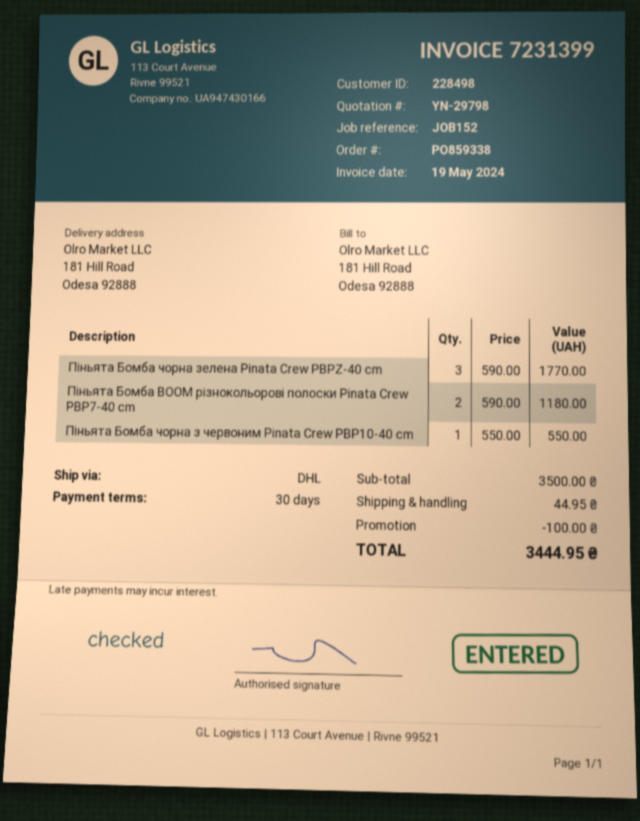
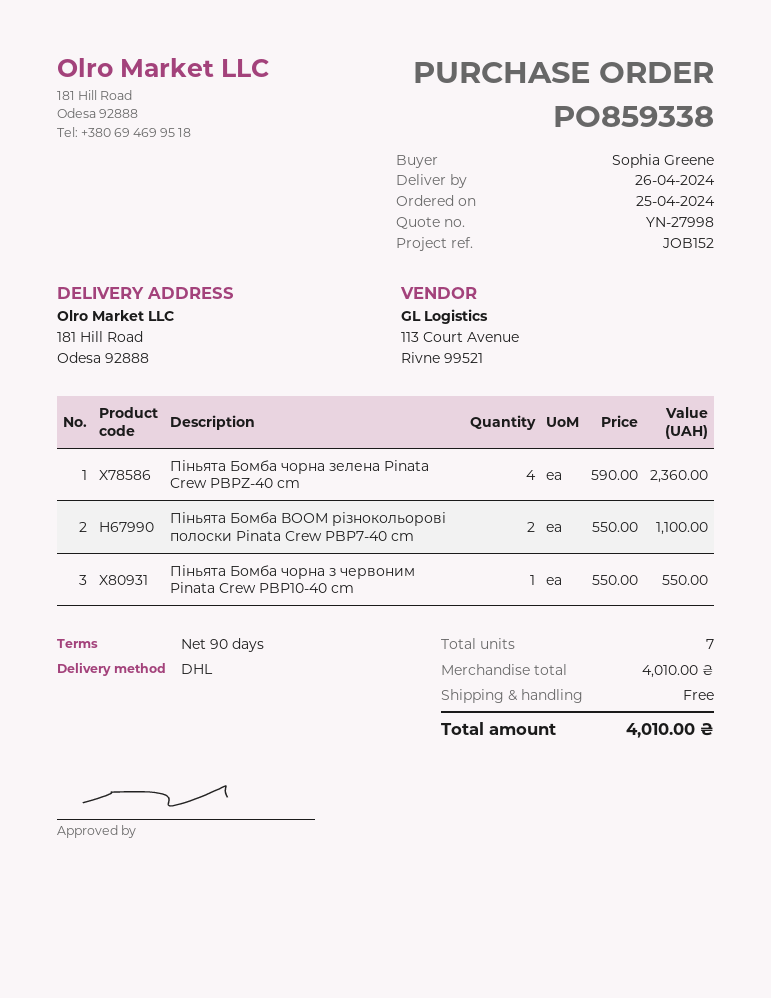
quote number: YN-29798 -> YN-27998
payment terms: 30 days -> 90 days
Піньята Бомба чорна зелена Pinata Crew PBРZ-40 cm: 3 x 590.00 = 1770.00 -> 4 x 590.00 = 2360.00
Піньята Бомба ВООМ різнокольорові полоски Pinata Crew PBР7-40 cm: 2 x 590.00 = 1180.00 -> 2 x 550.00 = 1100.00
subtotal: 3500.00 -> 4010.00
discount: 100.00 -> none
shipping: 44.95 -> 0.00
total: 3444.95 -> 4010.00

